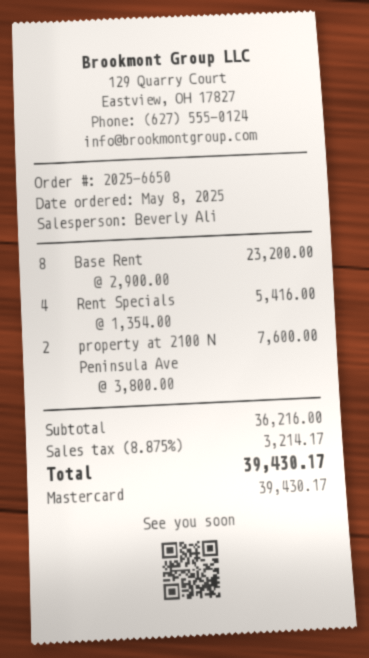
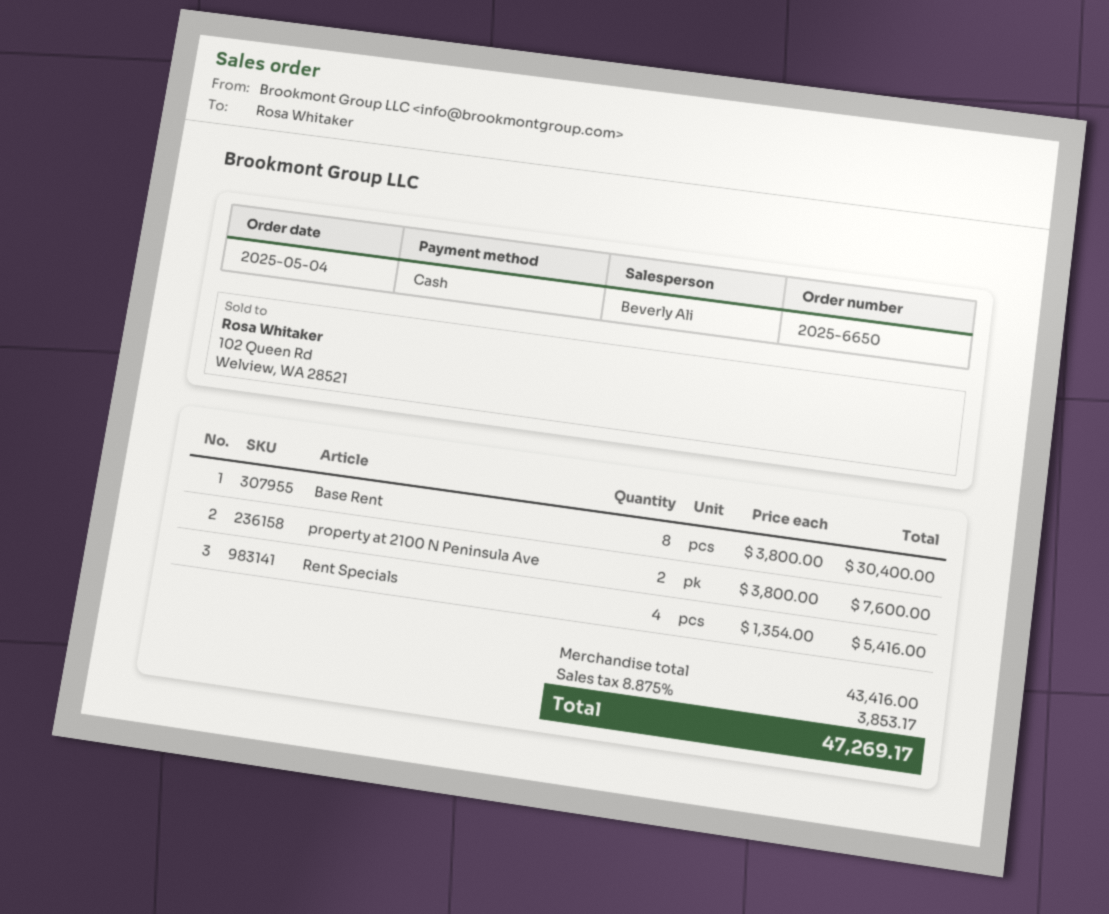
order date: 2025-05-08 -> 2025-05-04
payment method: Mastercard -> cash
Base Rent: 8 x 2900.00 = 23200.00 -> 8 x 3800.00 = 30400.00
subtotal: 36216.00 -> 43416.00
tax: 8.875% = 3214.17 -> 8.875% = 3853.17
total: 39430.17 -> 47269.17

